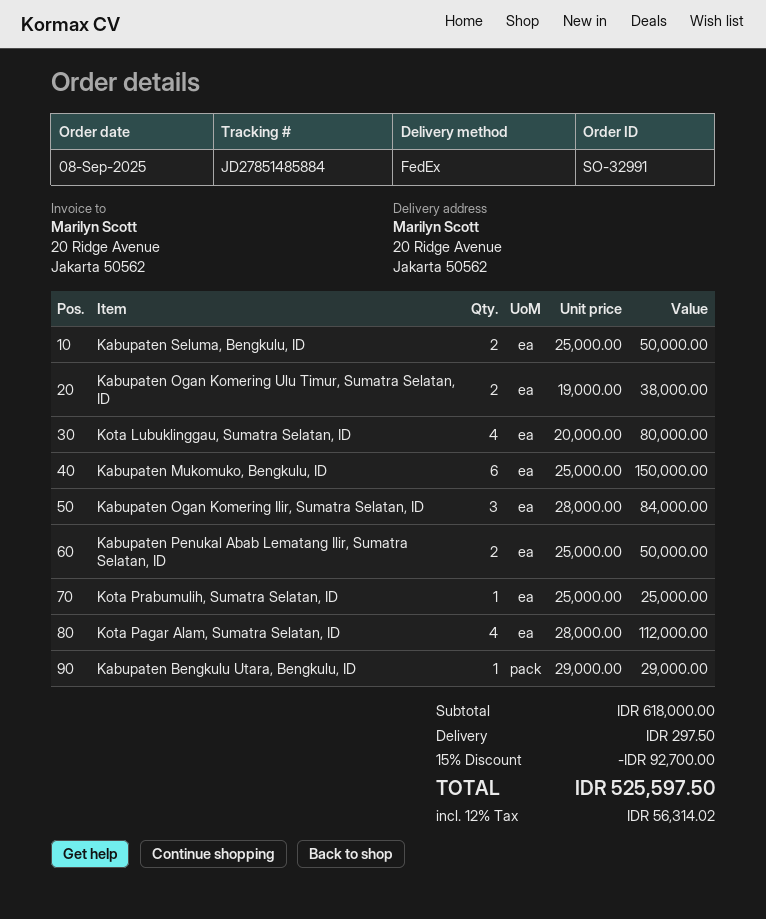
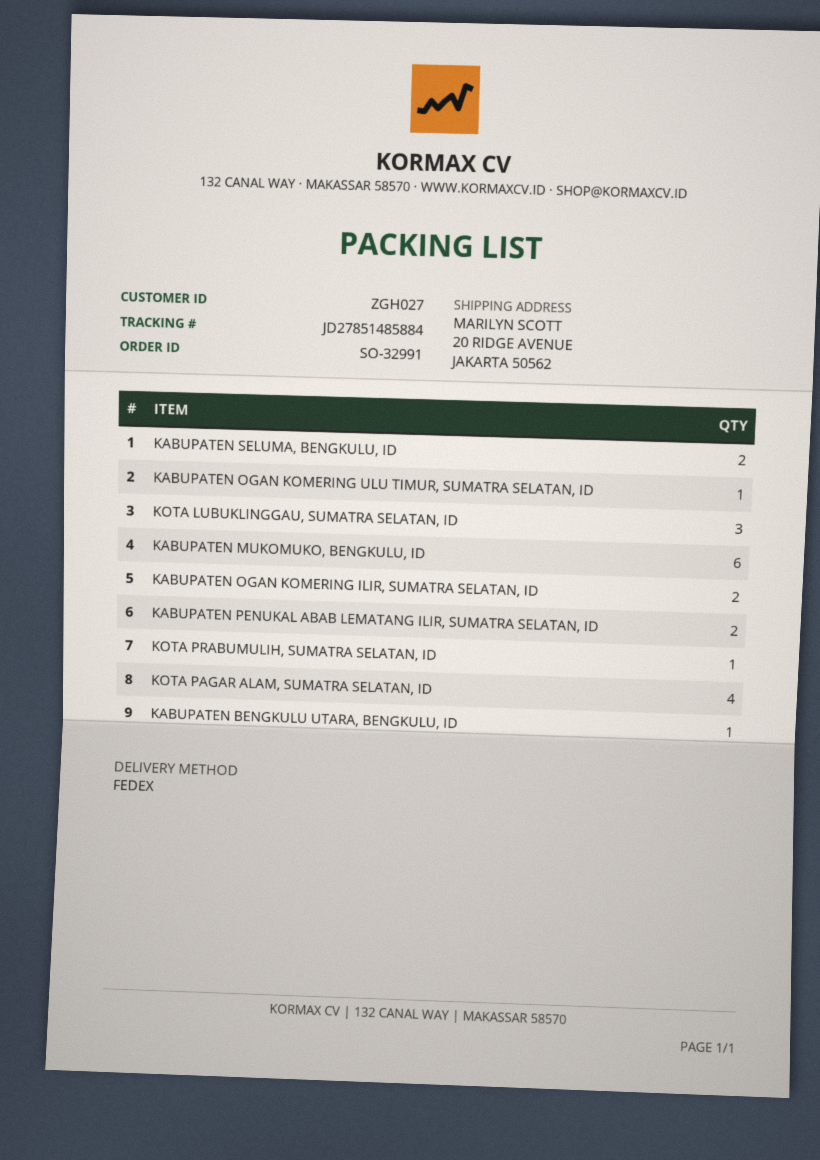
Kabupaten Ogan Komering Ulu Timur, Sumatra Selatan, ID: 2 -> 1
Kota Lubuklinggau, Sumatra Selatan, ID: 4 -> 3
Kabupaten Ogan Komering Ilir, Sumatra Selatan, ID: 3 -> 2

